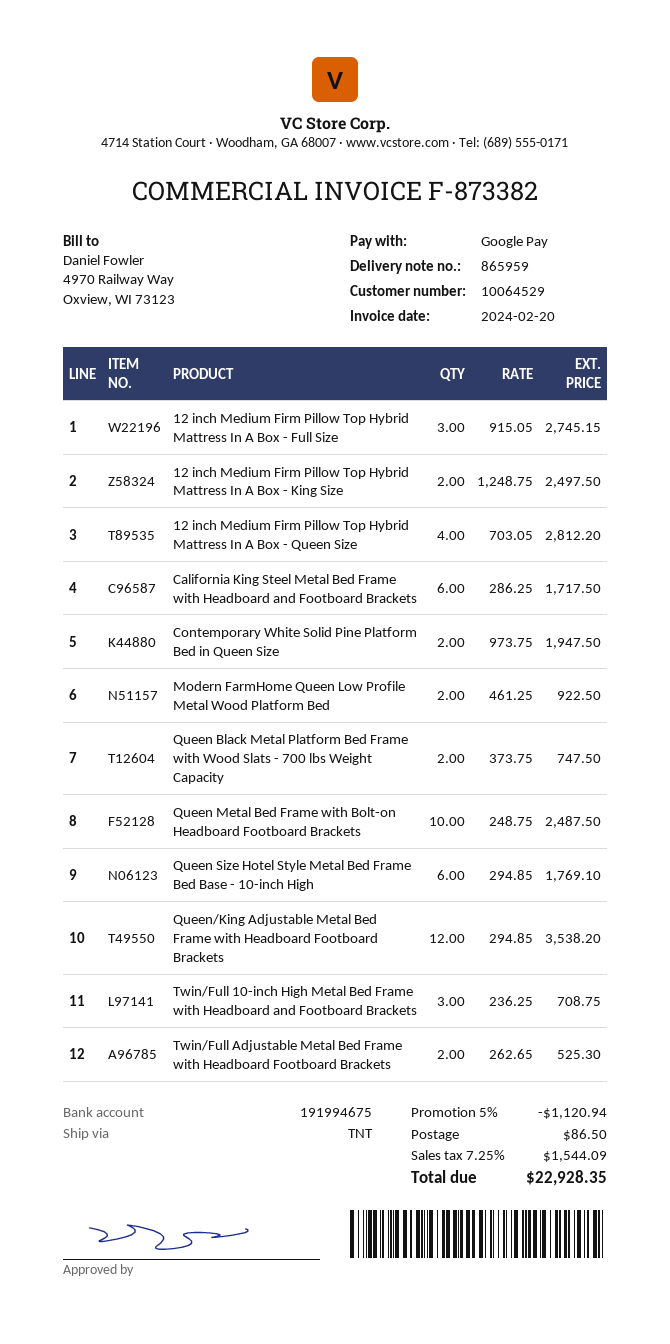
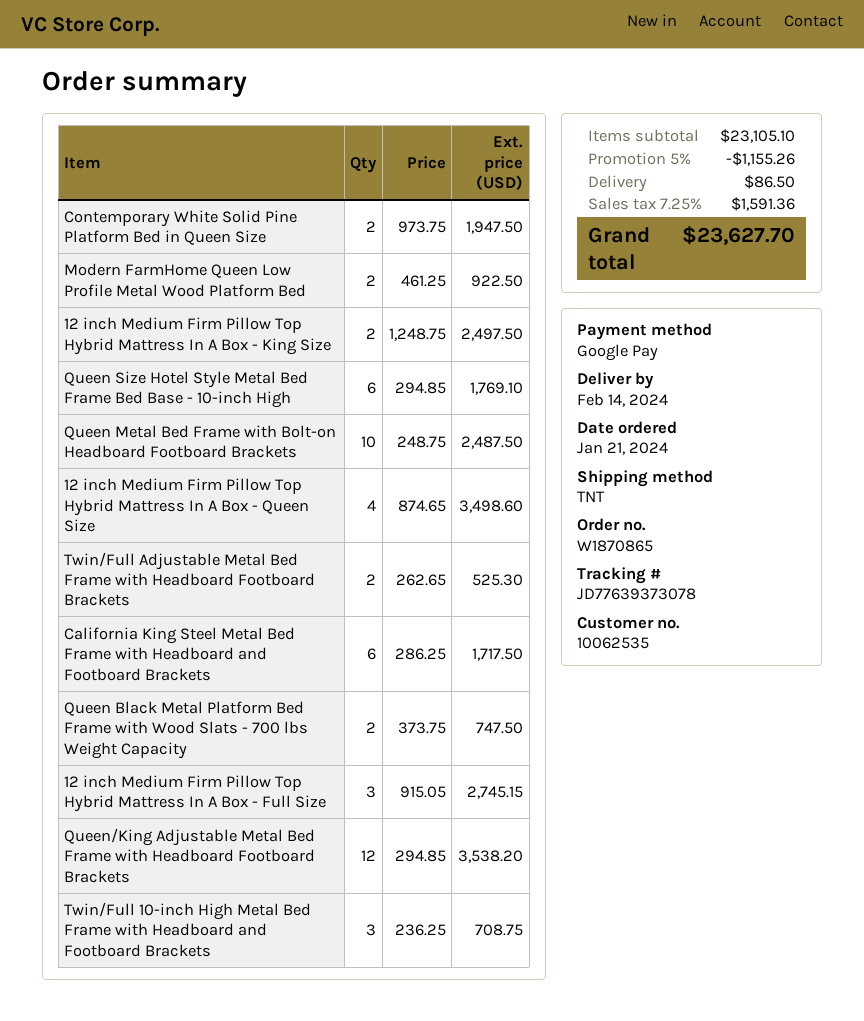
customer number: 10064529 -> 10062535
12 inch Medium Firm Pillow Top Hybrid Mattress In A Box - Queen Size: 4 x 703.05 = 2812.20 -> 4 x 874.65 = 3498.60
discount: 5% = 1120.94 -> 5% = 1155.26
tax: 7.25% = 1544.09 -> 7.25% = 1591.36
total: 22928.35 -> 23627.70

